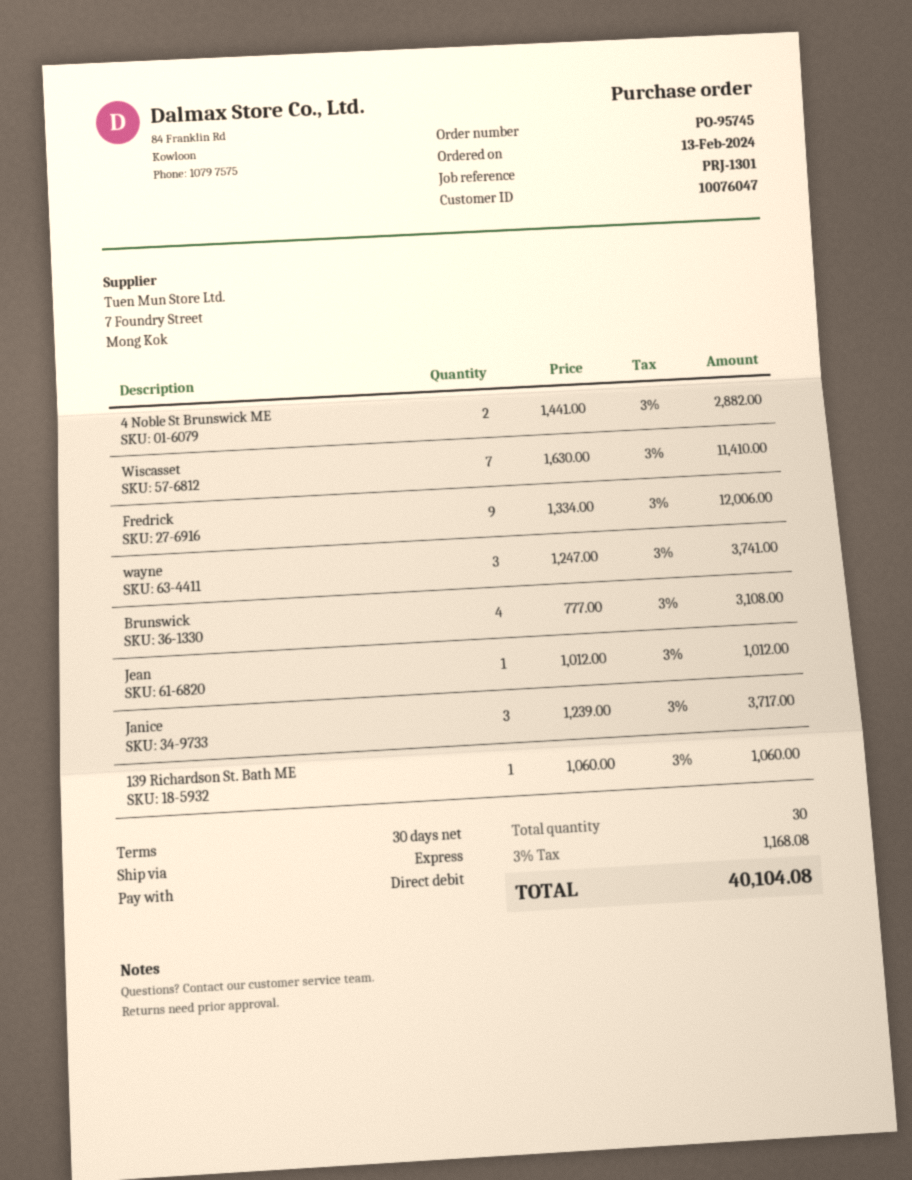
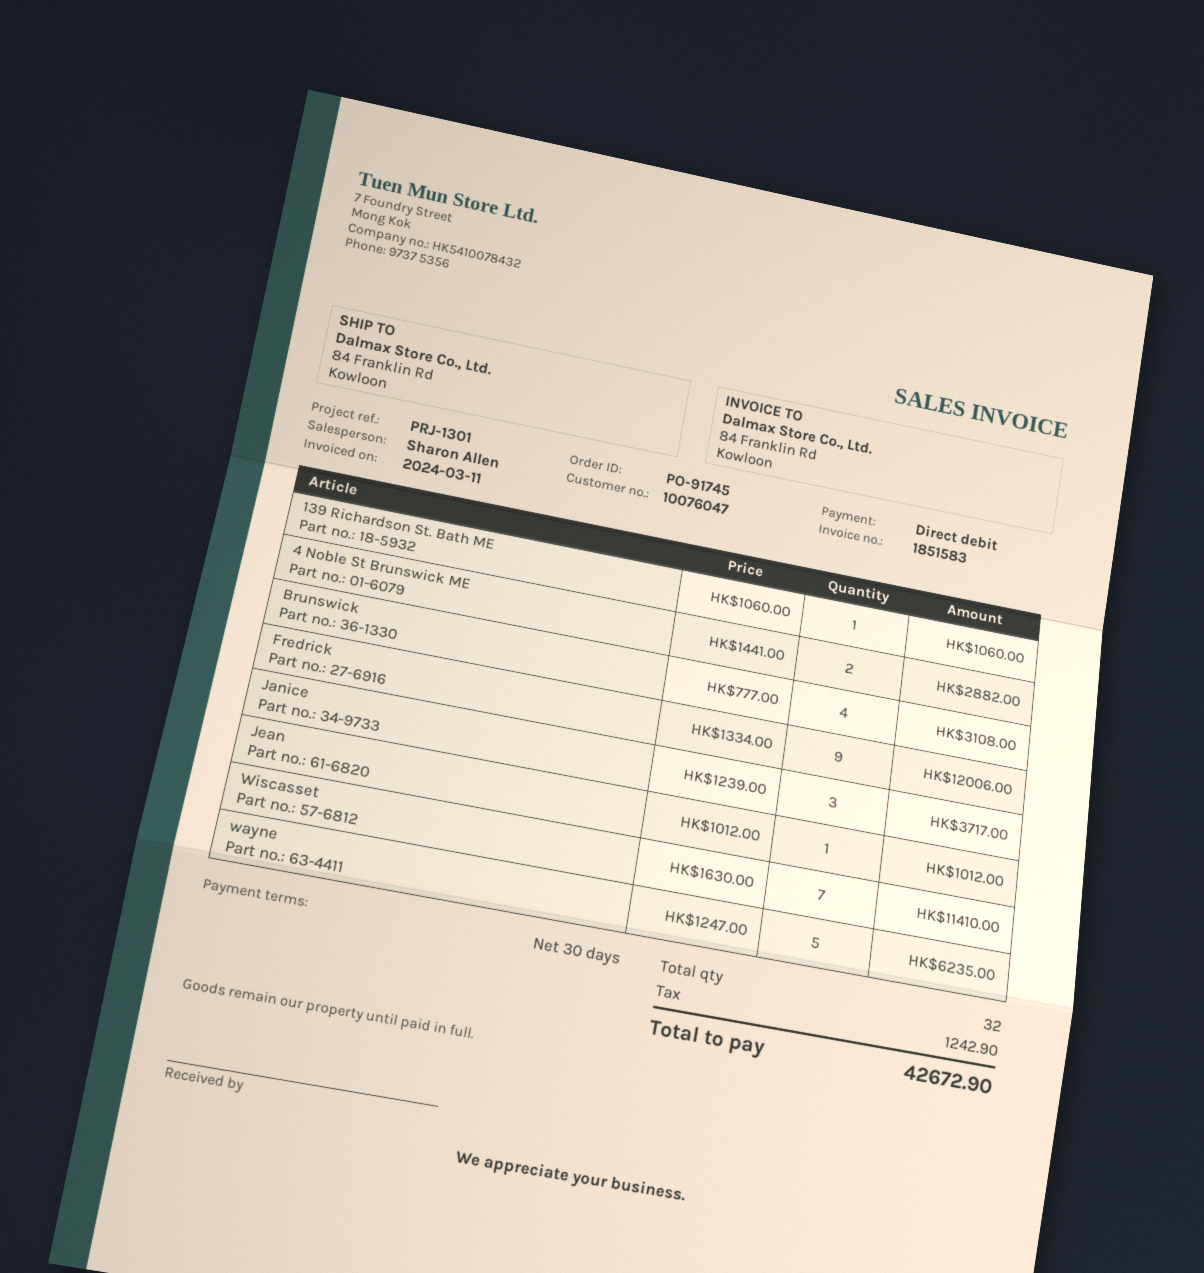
order number: PO-95745 -> PO-91745
wayne: 3 x 1247.00 = 3741.00 -> 5 x 1247.00 = 6235.00
total quantity: 30 -> 32
tax: 1168.08 -> 1242.90
total: 40104.08 -> 42672.90

